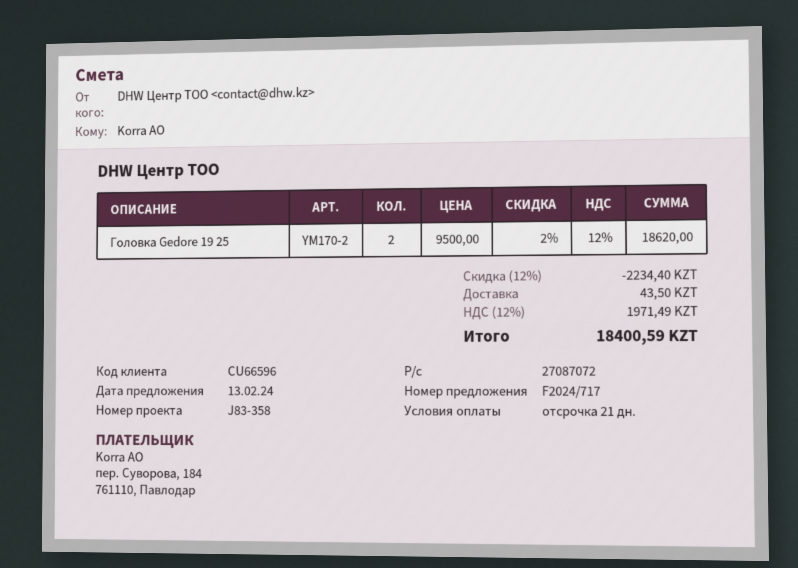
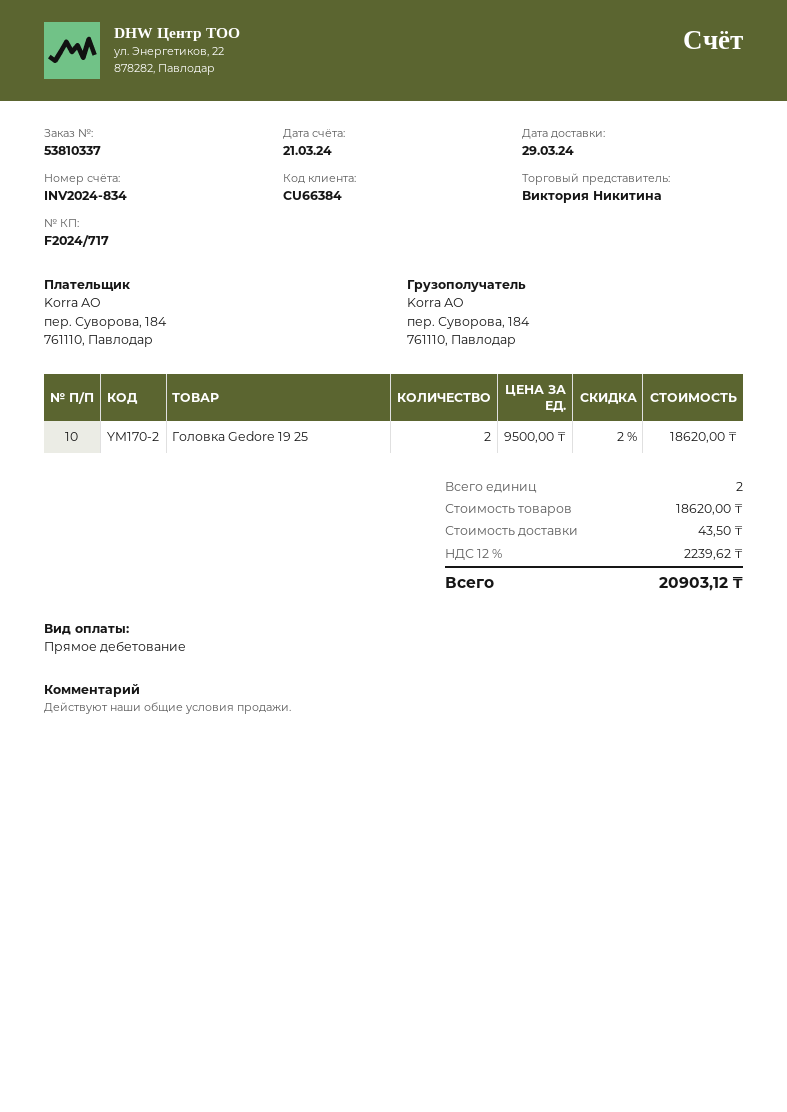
customer number: CU66596 -> CU66384
discount: 12% = 2234.40 -> none
tax: 12% = 1971.49 -> 12% = 2239.62
total: 18400.59 -> 20903.12

